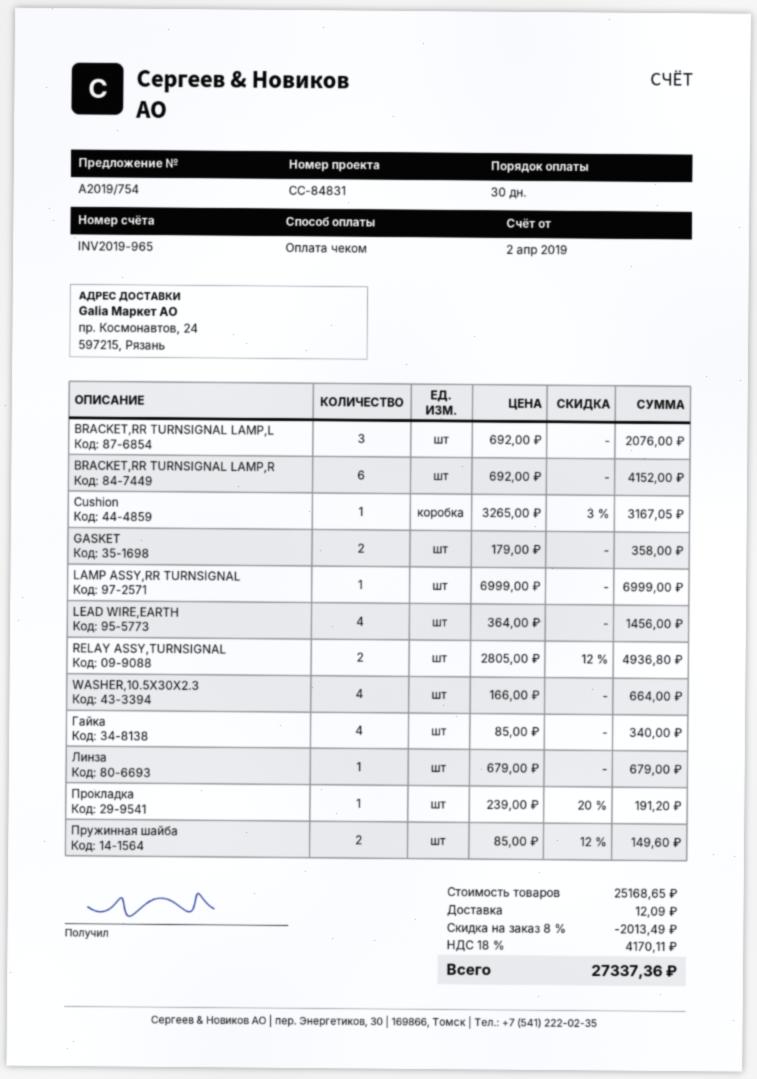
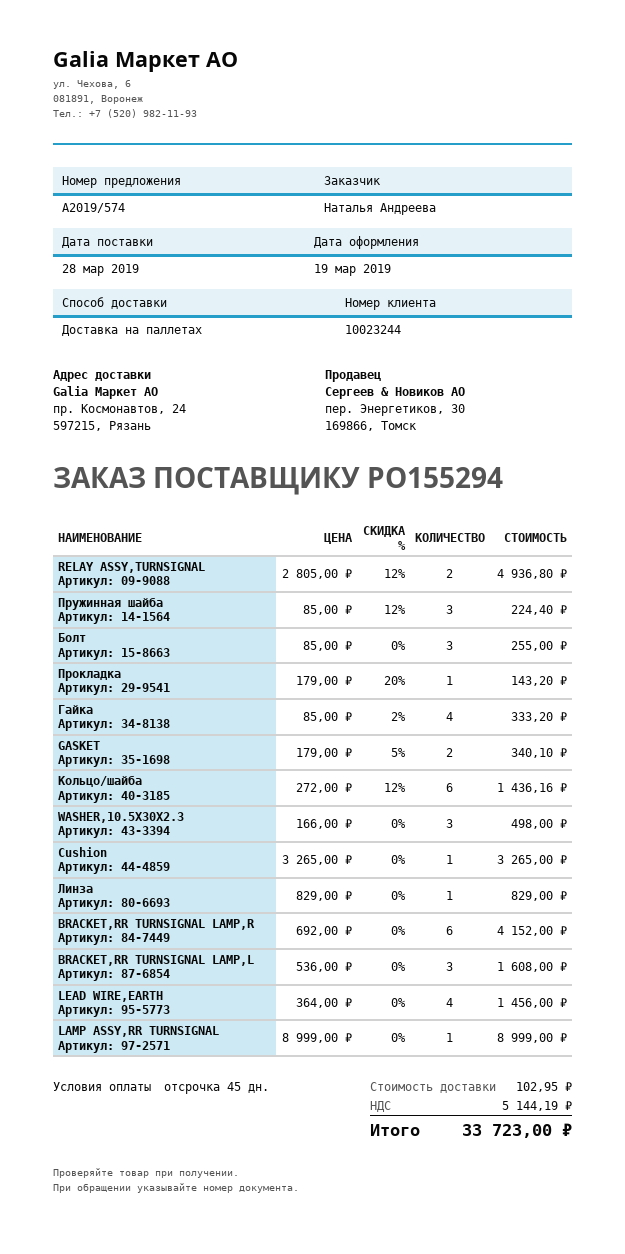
quote number: A2019/754 -> A2019/574
payment terms: 30 days -> 45 days
BRACKET,RR TURNSIGNAL LAMP,L: 3 x 692.00 = 2076.00 -> 3 x 536.00 = 1608.00
Cushion: 1 x 3265.00 - 3% = 3167.05 -> 1 x 3265.00 = 3265.00
GASKET: 2 x 179.00 = 358.00 -> 2 x 179.00 - 5% = 340.10
LAMP ASSY,RR TURNSIGNAL: 1 x 6999.00 = 6999.00 -> 1 x 8999.00 = 8999.00
WASHER,10.5X30X2.3: 4 x 166.00 = 664.00 -> 3 x 166.00 = 498.00
Гайка: 4 x 85.00 = 340.00 -> 4 x 85.00 - 2% = 333.20
Линза: 1 x 679.00 = 679.00 -> 1 x 829.00 = 829.00
Прокладка: 1 x 239.00 - 20% = 191.20 -> 1 x 179.00 - 20% = 143.20
Пружинная шайба: 2 x 85.00 - 12% = 149.60 -> 3 x 85.00 - 12% = 224.40
Болт: none -> 3 x 85.00 = 255.00
Кольцо/шайба: none -> 6 x 272.00 - 12% = 1436.16
discount: 8% = 2013.49 -> none
shipping: 12.09 -> 102.95
tax: 4170.11 -> 5144.19
total: 27337.36 -> 33723.00

